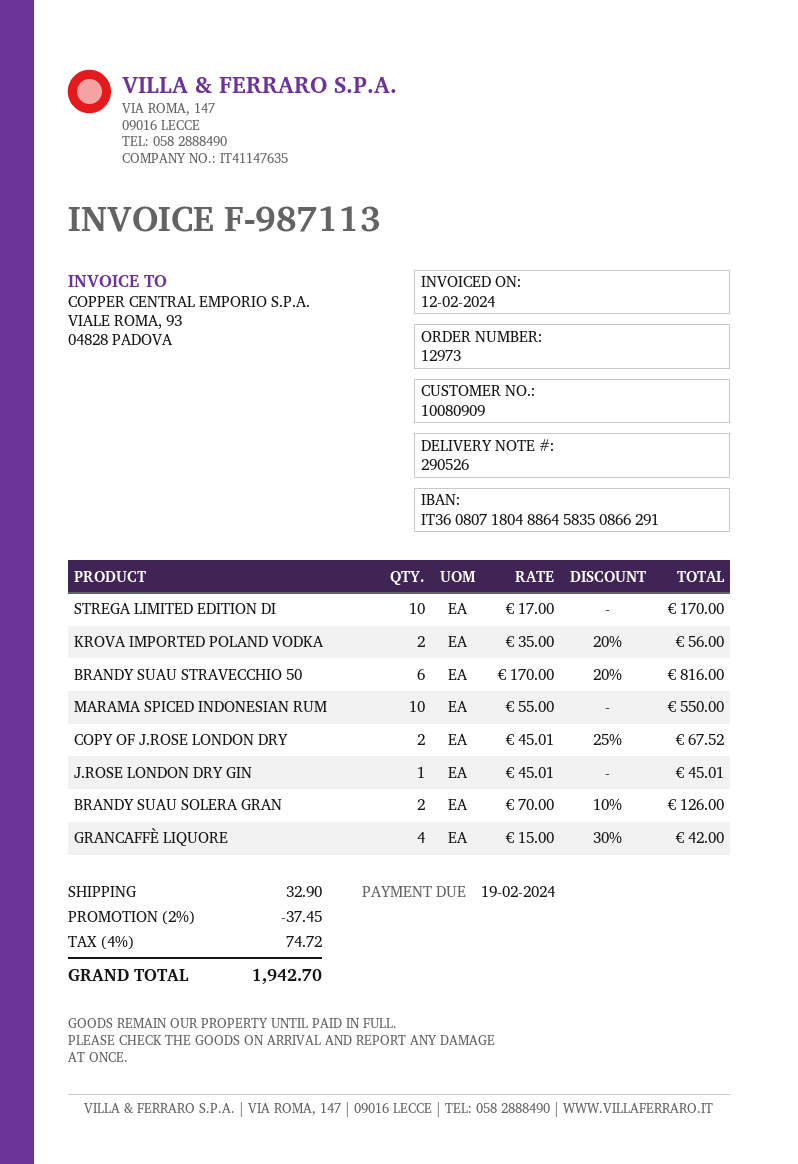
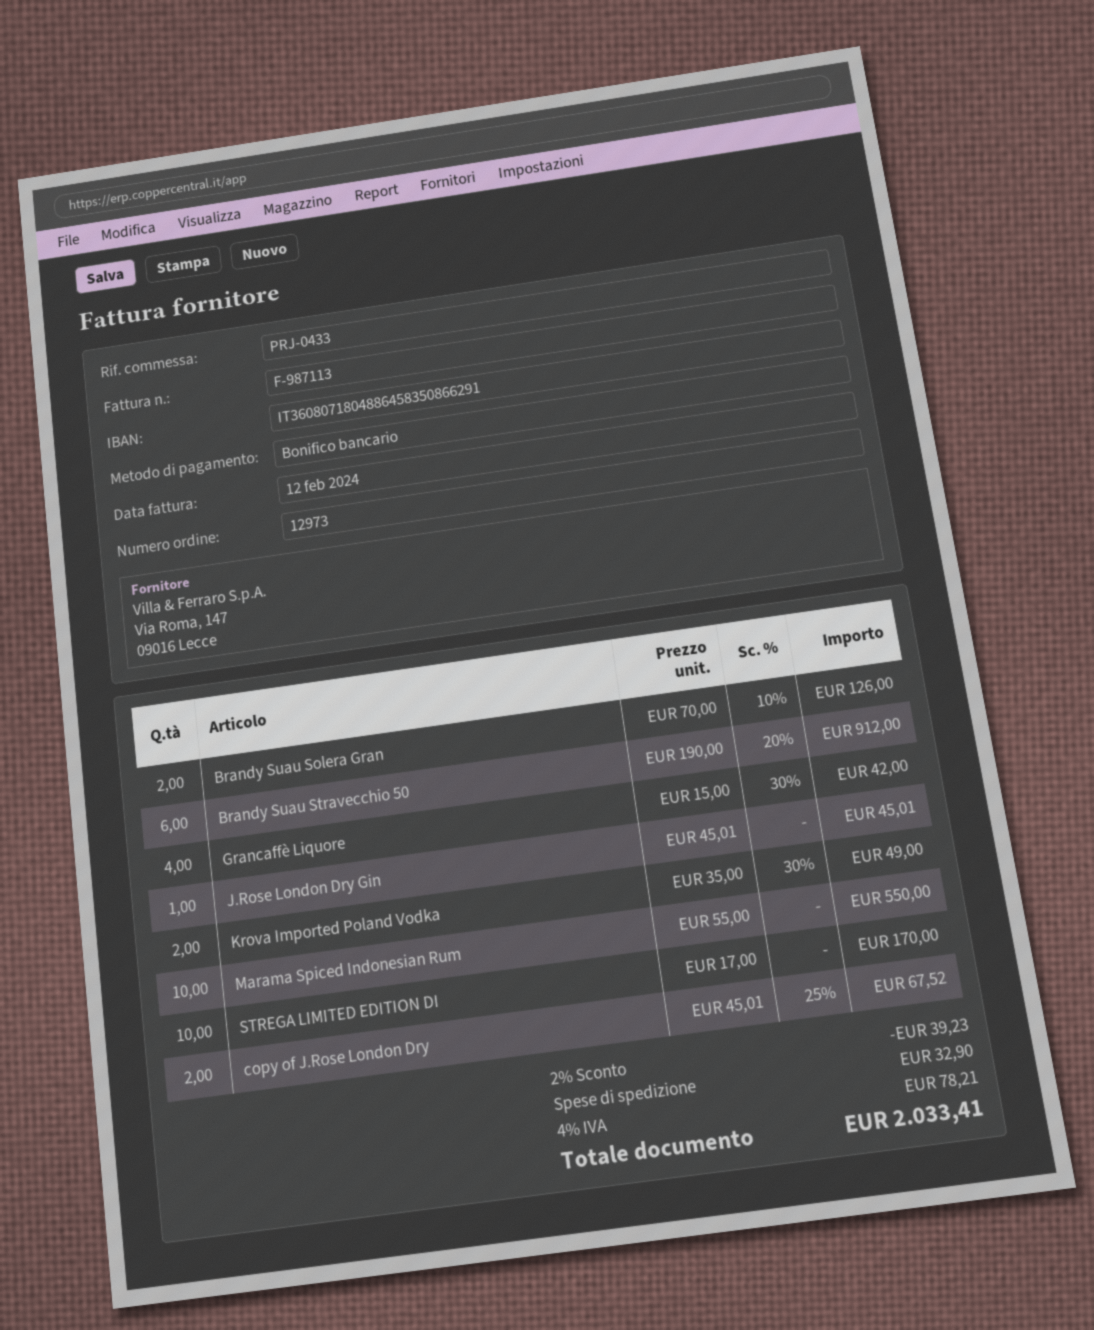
KROVA IMPORTED POLAND VODKA: 2 x 35.00 - 20% = 56.00 -> 2 x 35.00 - 30% = 49.00
BRANDY SUAU STRAVECCHIO 50: 6 x 170.00 - 20% = 816.00 -> 6 x 190.00 - 20% = 912.00
discount: 2% = 37.45 -> 2% = 39.23
tax: 4% = 74.72 -> 4% = 78.21
total: 1942.70 -> 2033.41

